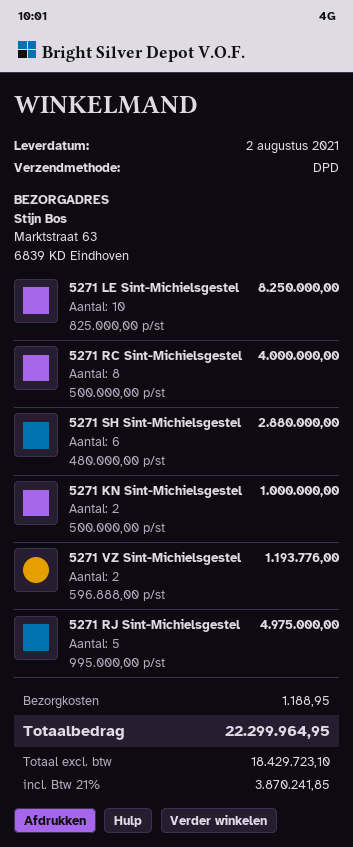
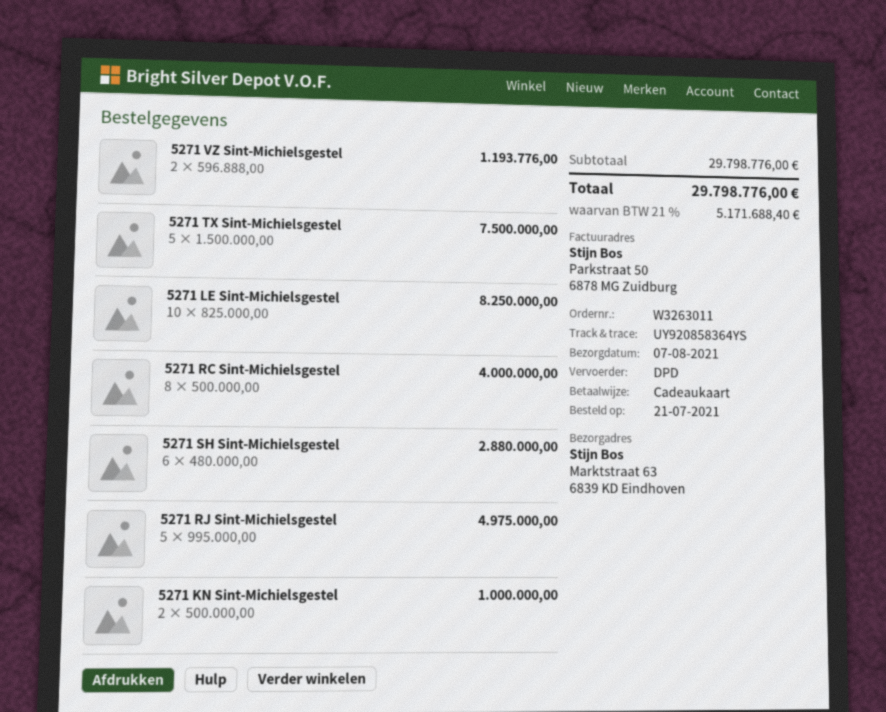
delivery date: 2021-08-02 -> 2021-08-07
5271 TX Sint-Michielsgestel: none -> 5 x 1500000.00 = 7500000.00
shipping: 1188.95 -> none
tax: 21% = 3870241.85 -> 21% = 5171688.40
total: 22299964.95 -> 29798776.00

